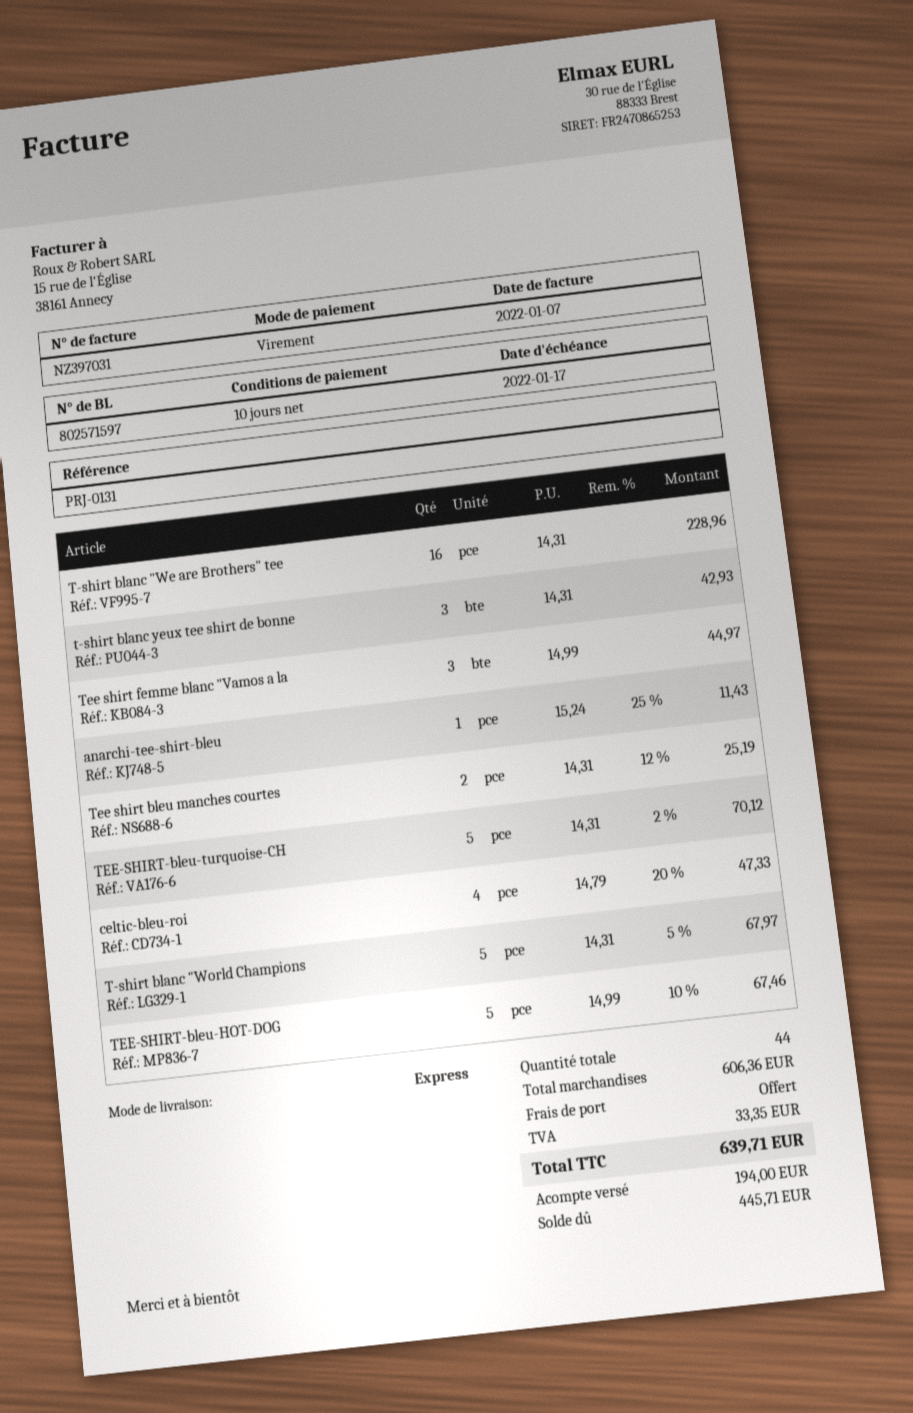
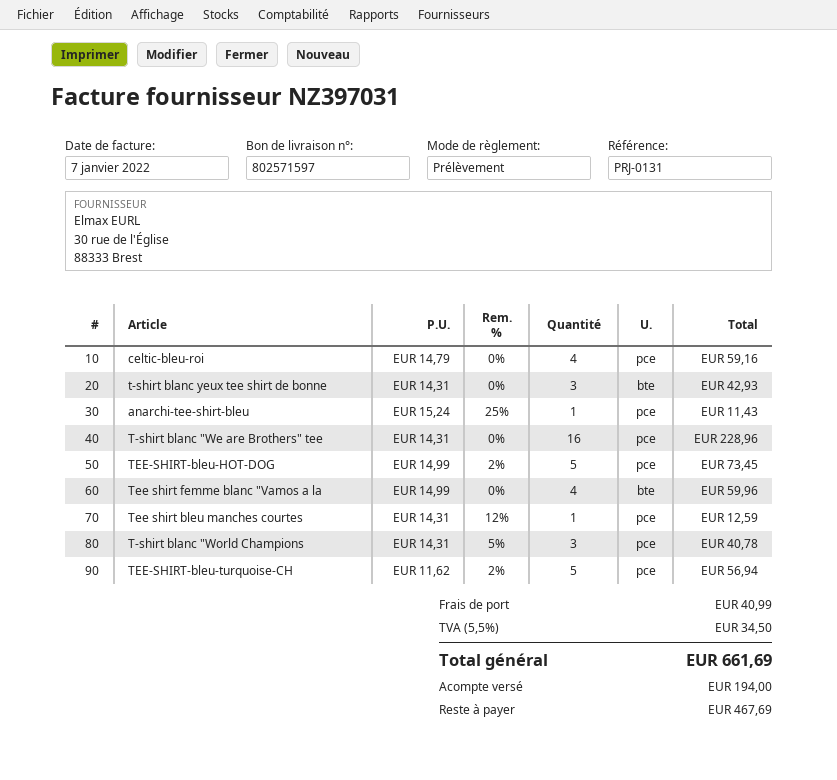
payment method: bank transfer -> direct debit
Tee shirt femme blanc "Vamos a la: 3 x 14.99 = 44.97 -> 4 x 14.99 = 59.96
Tee shirt bleu manches courtes: 2 x 14.31 - 12% = 25.19 -> 1 x 14.31 - 12% = 12.59
TEE-SHIRT-bleu-turquoise-CH: 5 x 14.31 - 2% = 70.12 -> 5 x 11.62 - 2% = 56.94
celtic-bleu-roi: 4 x 14.79 - 20% = 47.33 -> 4 x 14.79 = 59.16
T-shirt blanc "World Champions: 5 x 14.31 - 5% = 67.97 -> 3 x 14.31 - 5% = 40.78
TEE-SHIRT-bleu-HOT-DOG: 5 x 14.99 - 10% = 67.46 -> 5 x 14.99 - 2% = 73.45
shipping: 0.00 -> 40.99
tax: 33.35 -> 34.50
total: 639.71 -> 661.69
balance: 445.71 -> 467.69

